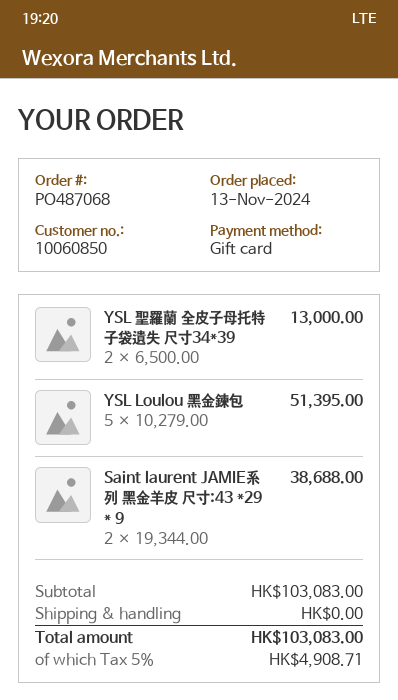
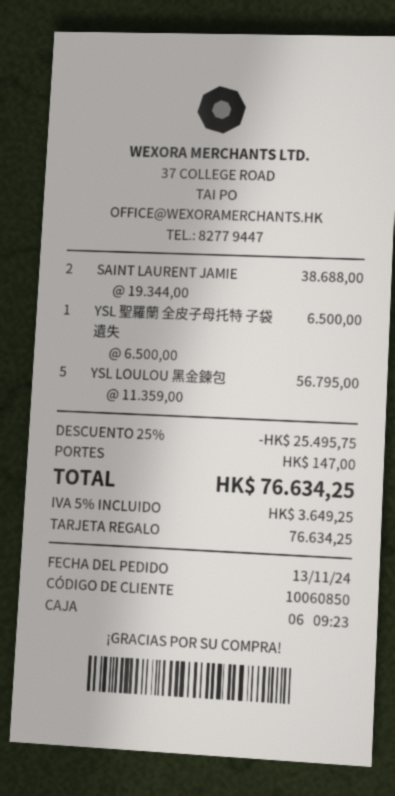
YSL 聖羅蘭 全皮子母托特 子袋遺失 尺寸34*39: 2 x 6500.00 = 13000.00 -> 1 x 6500.00 = 6500.00
YSL Loulou 黑金鍊包: 5 x 10279.00 = 51395.00 -> 5 x 11359.00 = 56795.00
discount: none -> 25% = 25495.75
shipping: 0.00 -> 147.00
tax: 5% = 4908.71 -> 5% = 3649.25
total: 103083.00 -> 76634.25

